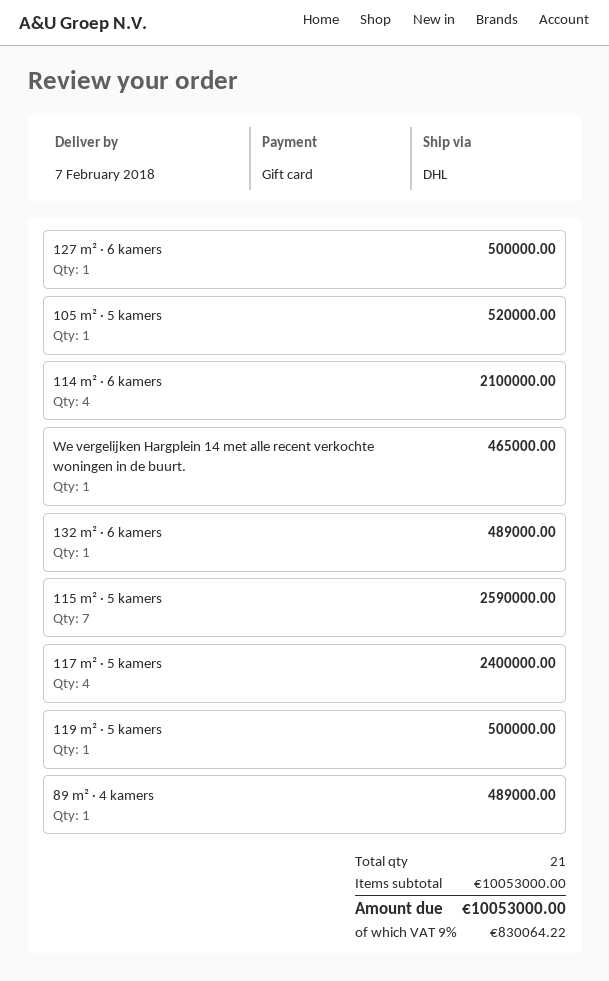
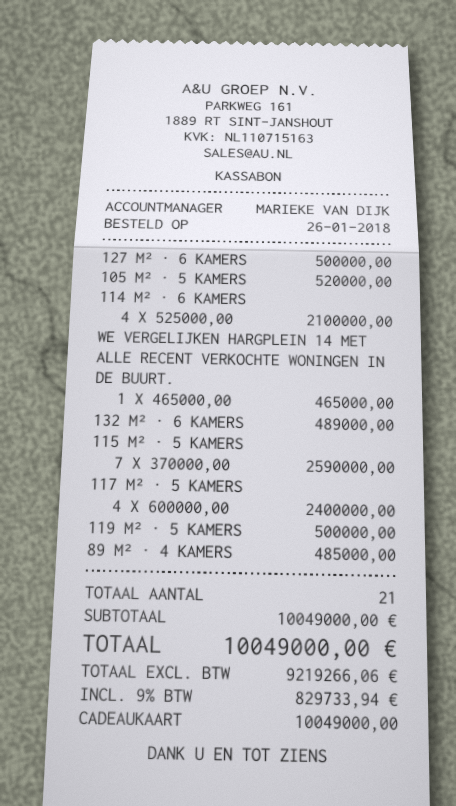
89 m² · 4 kamers: 1 for 489000.00 -> 1 for 485000.00
subtotal: 10053000.00 -> 10049000.00
tax: 9% = 830064.22 -> 9% = 829733.94
total: 10053000.00 -> 10049000.00

